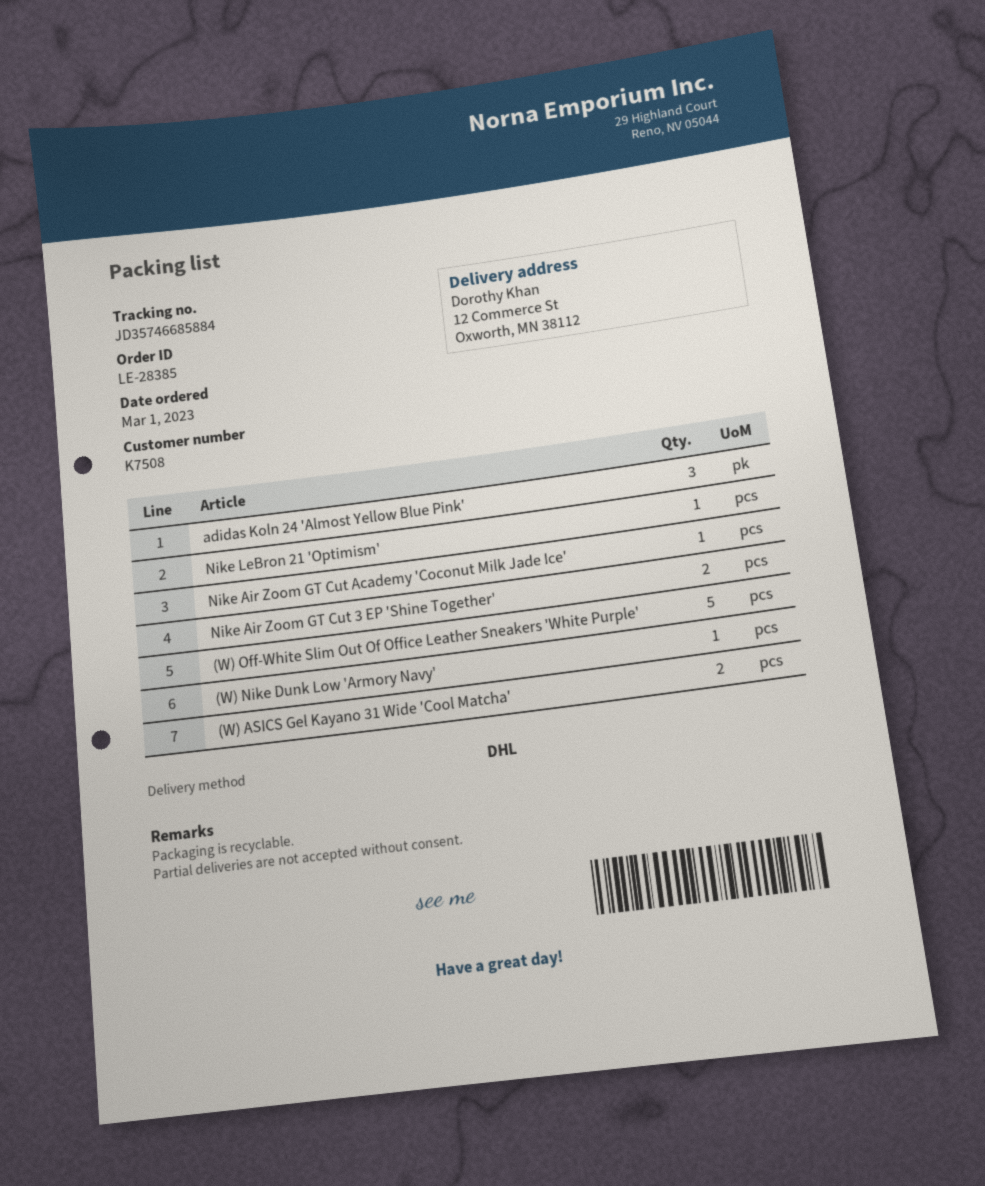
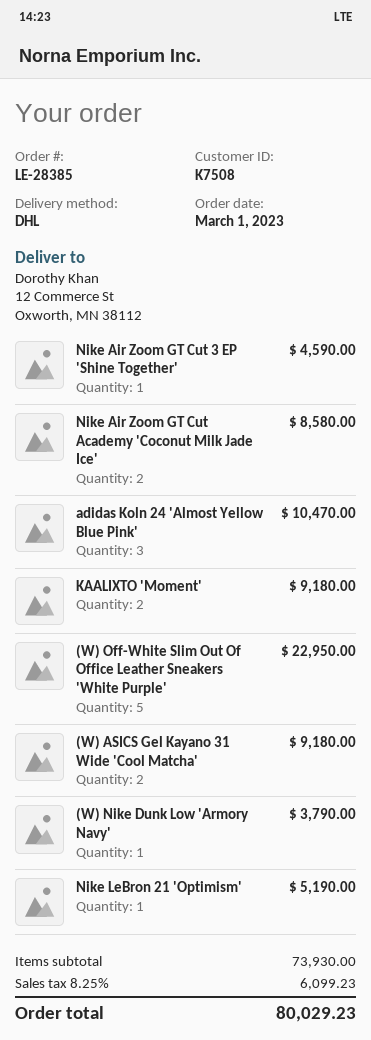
Nike Air Zoom GT Cut Academy 'Coconut Milk Jade Ice': 1 -> 2
Nike Air Zoom GT Cut 3 EP 'Shine Together': 2 -> 1
KAALIXTO 'Moment': none -> 2

